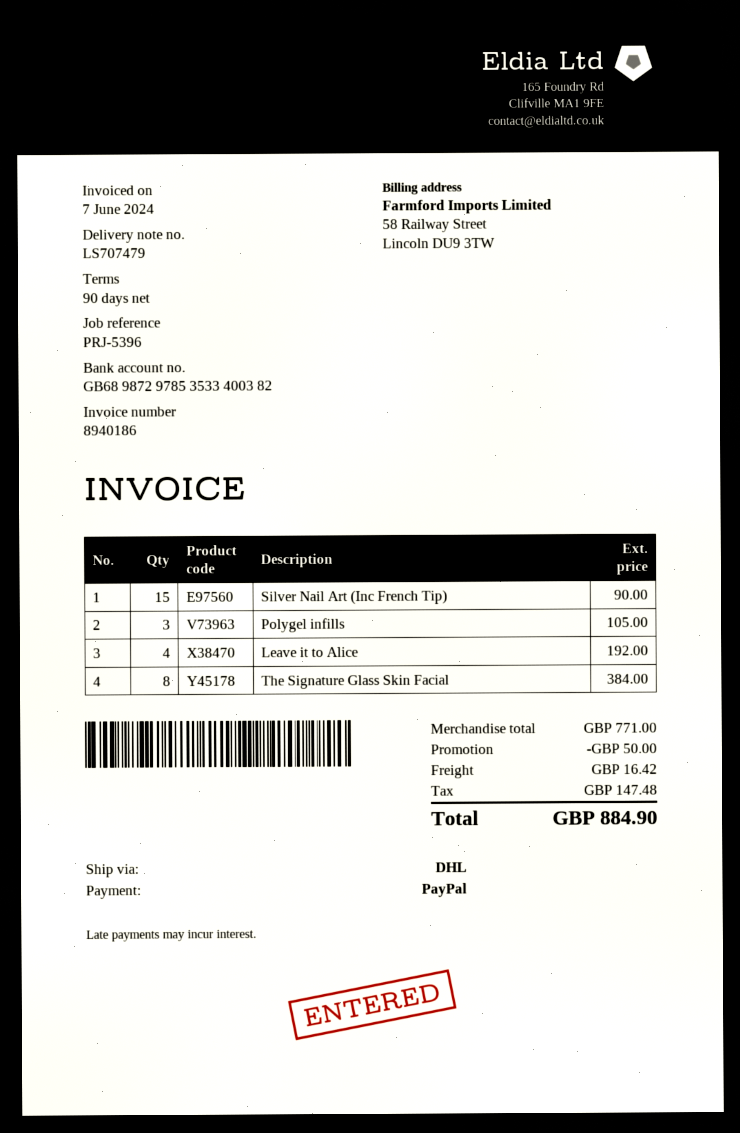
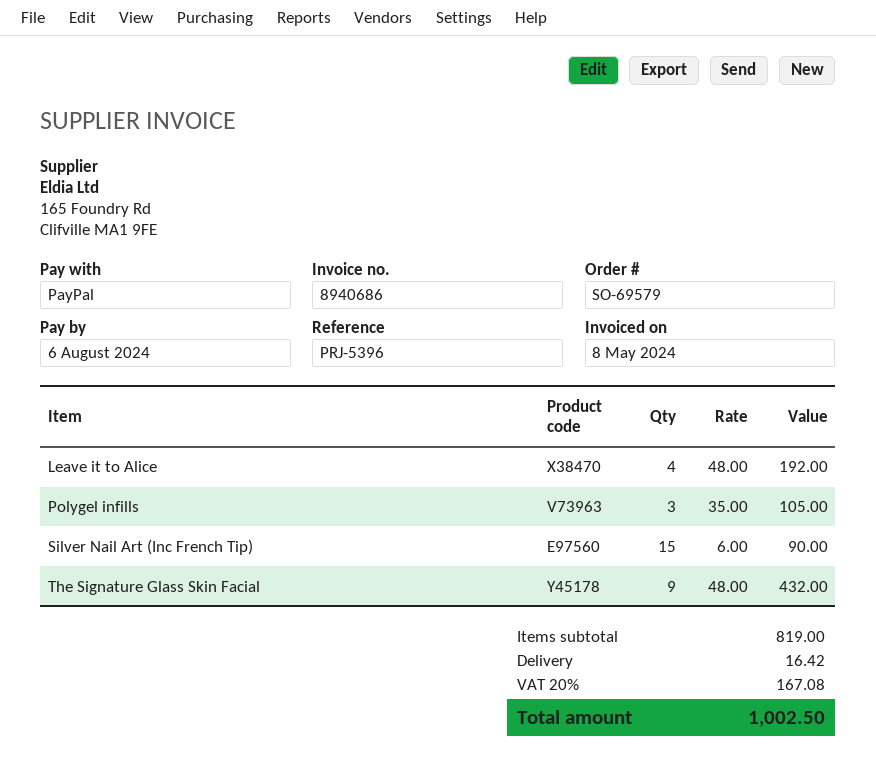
invoice number: 8940186 -> 8940686
invoice date: 2024-06-07 -> 2024-05-08
The Signature Glass Skin Facial: 8 for 384.00 -> 9 for 432.00
subtotal: 771.00 -> 819.00
discount: 50.00 -> none
tax: 147.48 -> 167.08
total: 884.90 -> 1002.50

